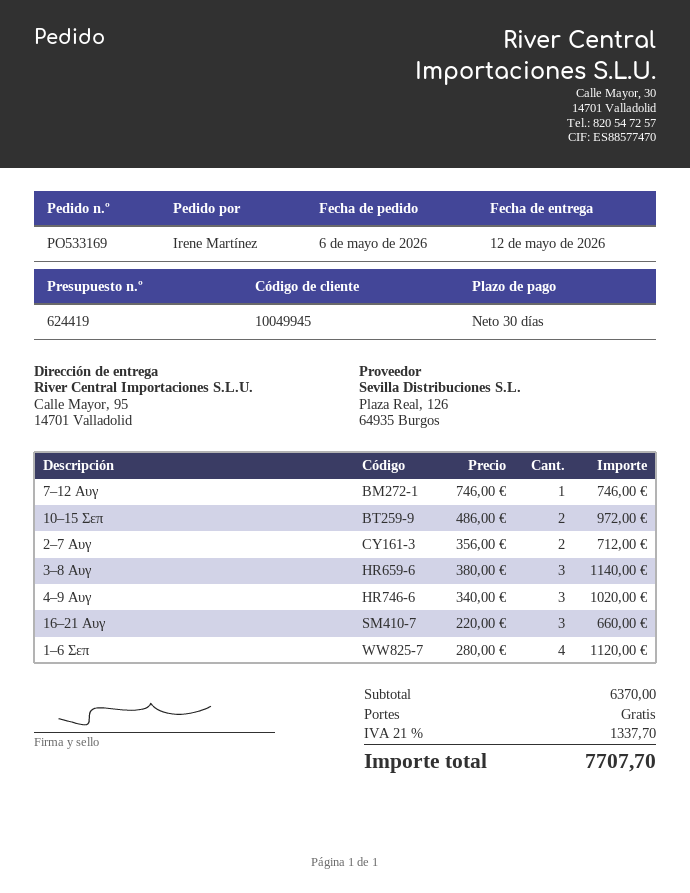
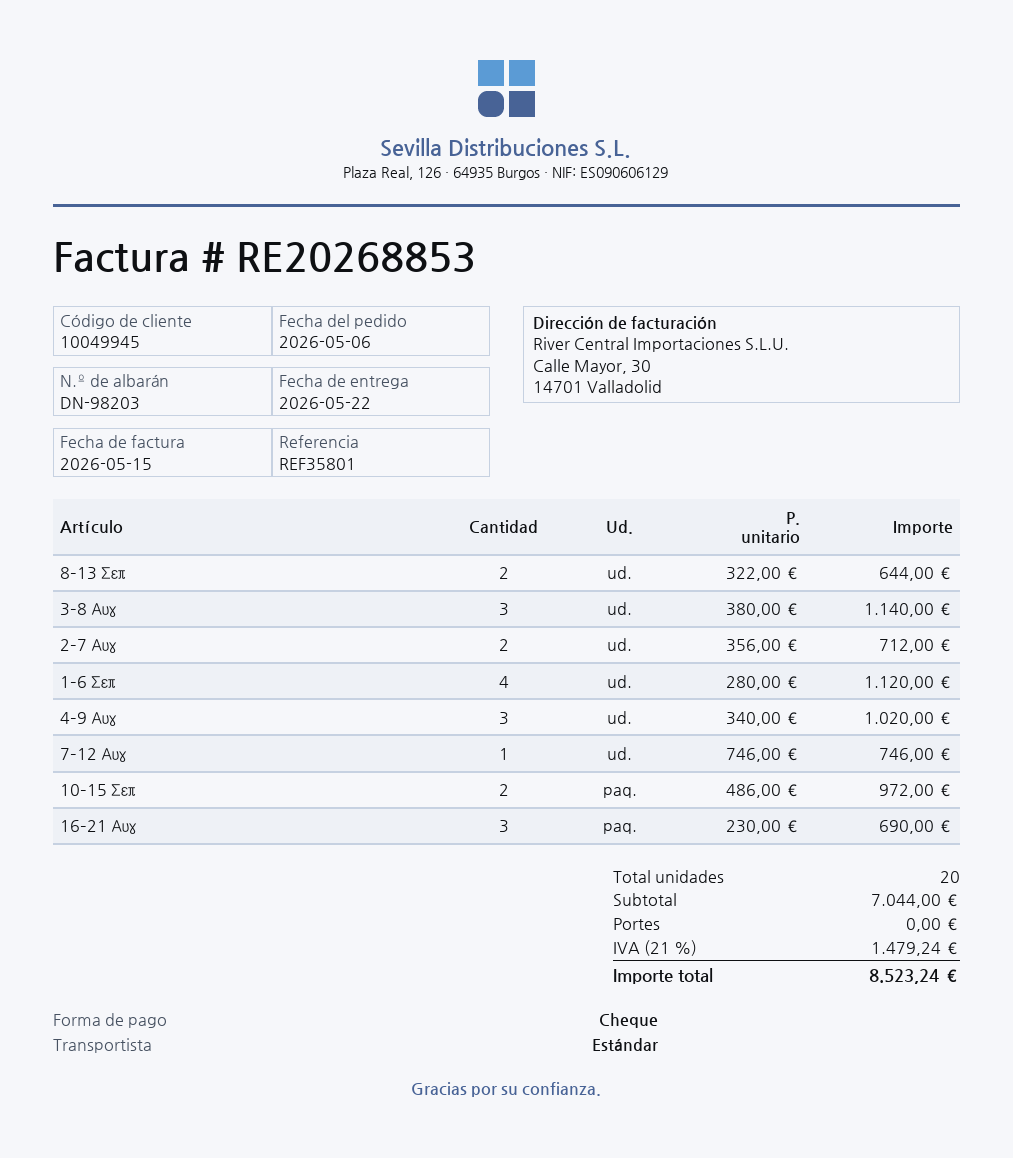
delivery date: 2026-05-12 -> 2026-05-22
16–21 Αυγ: 3 x 220.00 = 660.00 -> 3 x 230.00 = 690.00
8–13 Σεπ: none -> 2 x 322.00 = 644.00
subtotal: 6370.00 -> 7044.00
tax: 21% = 1337.70 -> 21% = 1479.24
total: 7707.70 -> 8523.24

